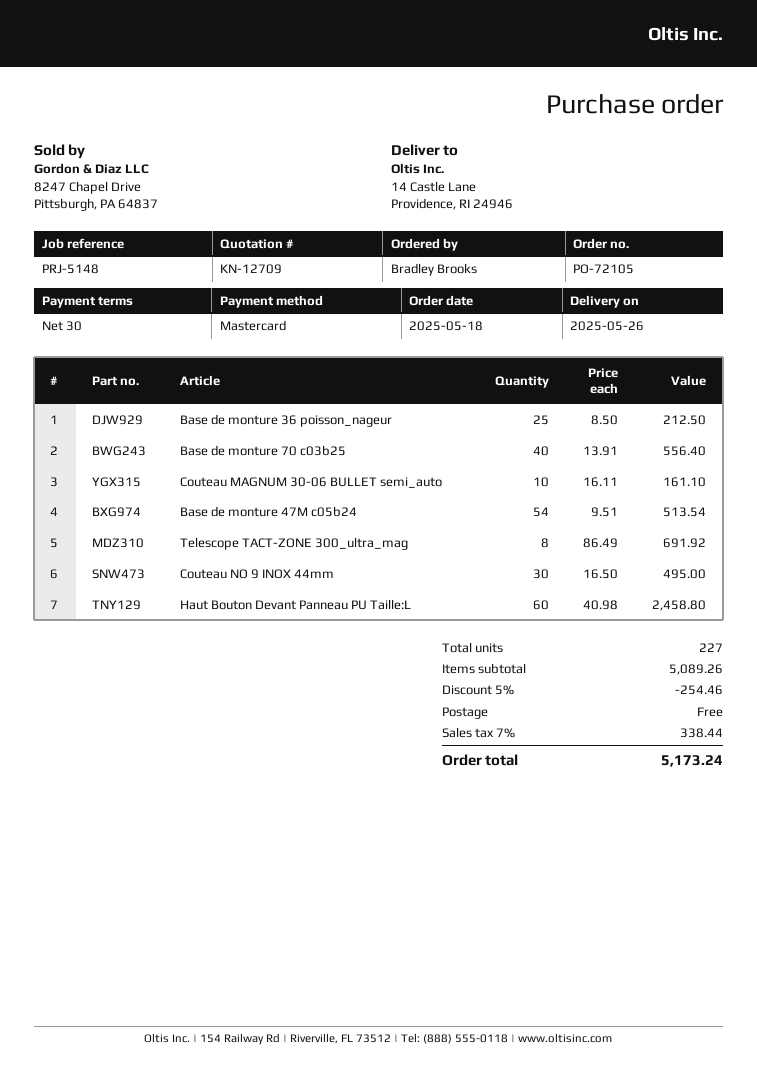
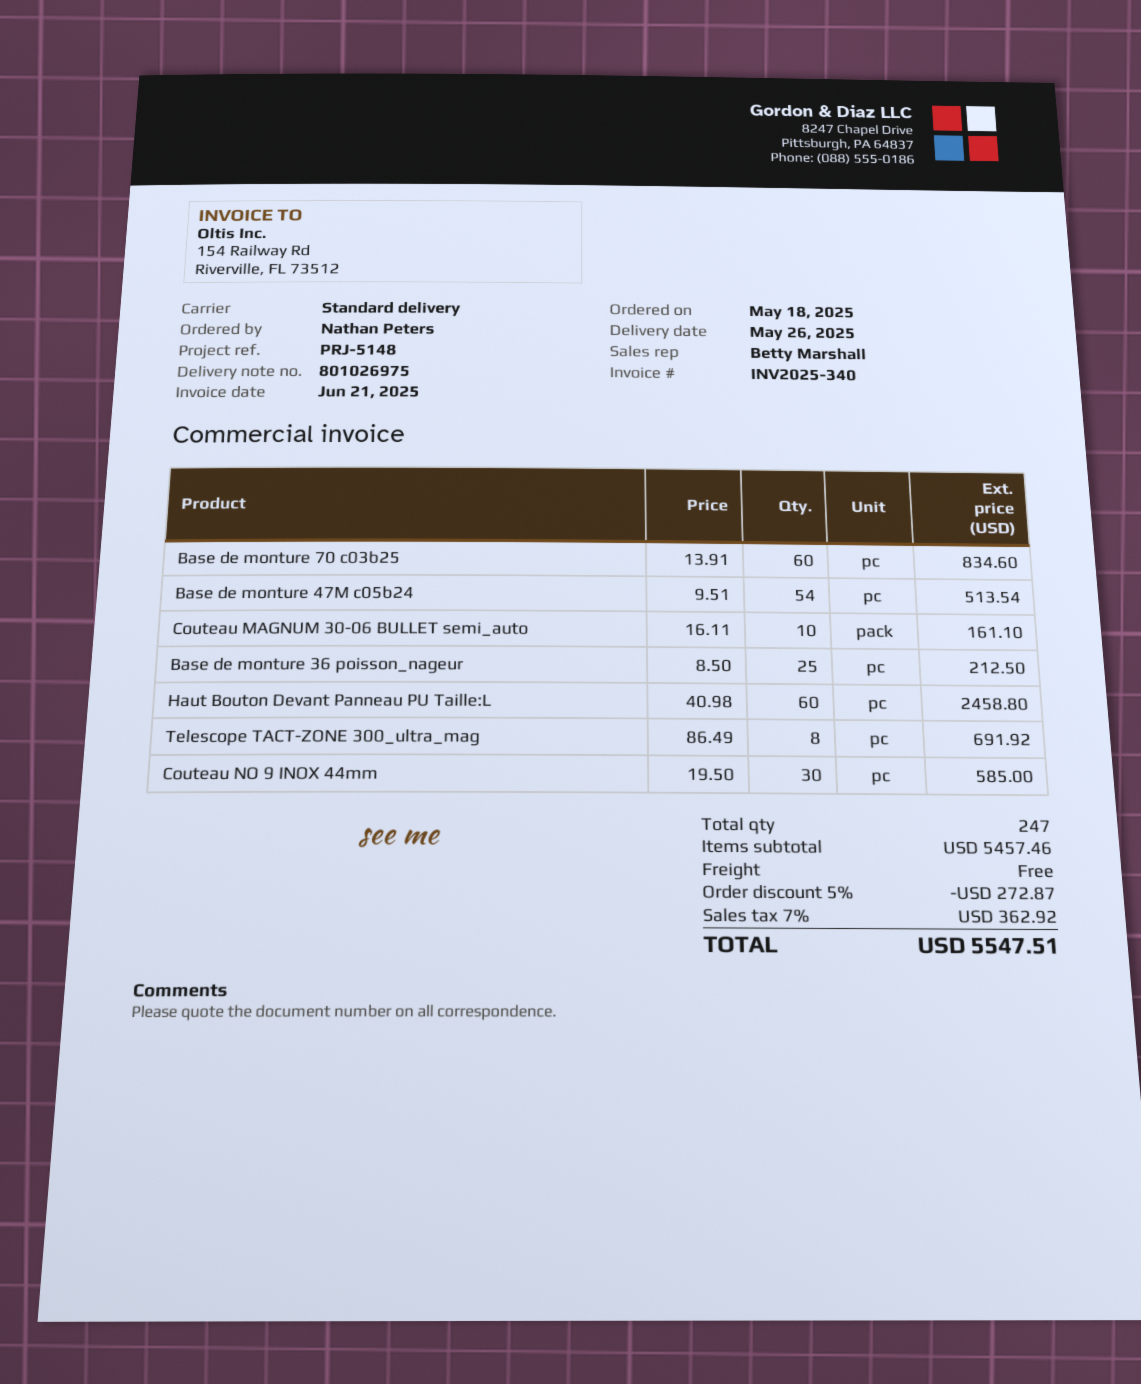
ordered by: Bradley Brooks -> Nathan Peters
Base de monture 70 c03b25: 40 x 13.91 = 556.40 -> 60 x 13.91 = 834.60
Couteau NO 9 INOX 44mm: 30 x 16.50 = 495.00 -> 30 x 19.50 = 585.00
total quantity: 227 -> 247
subtotal: 5089.26 -> 5457.46
discount: 5% = 254.46 -> 5% = 272.87
tax: 7% = 338.44 -> 7% = 362.92
total: 5173.24 -> 5547.51

